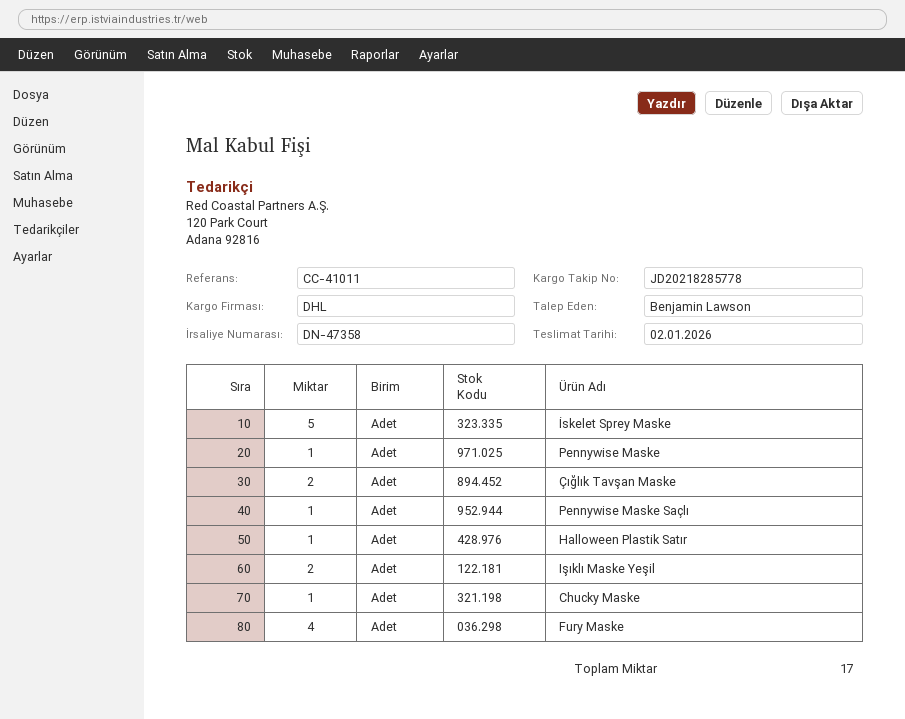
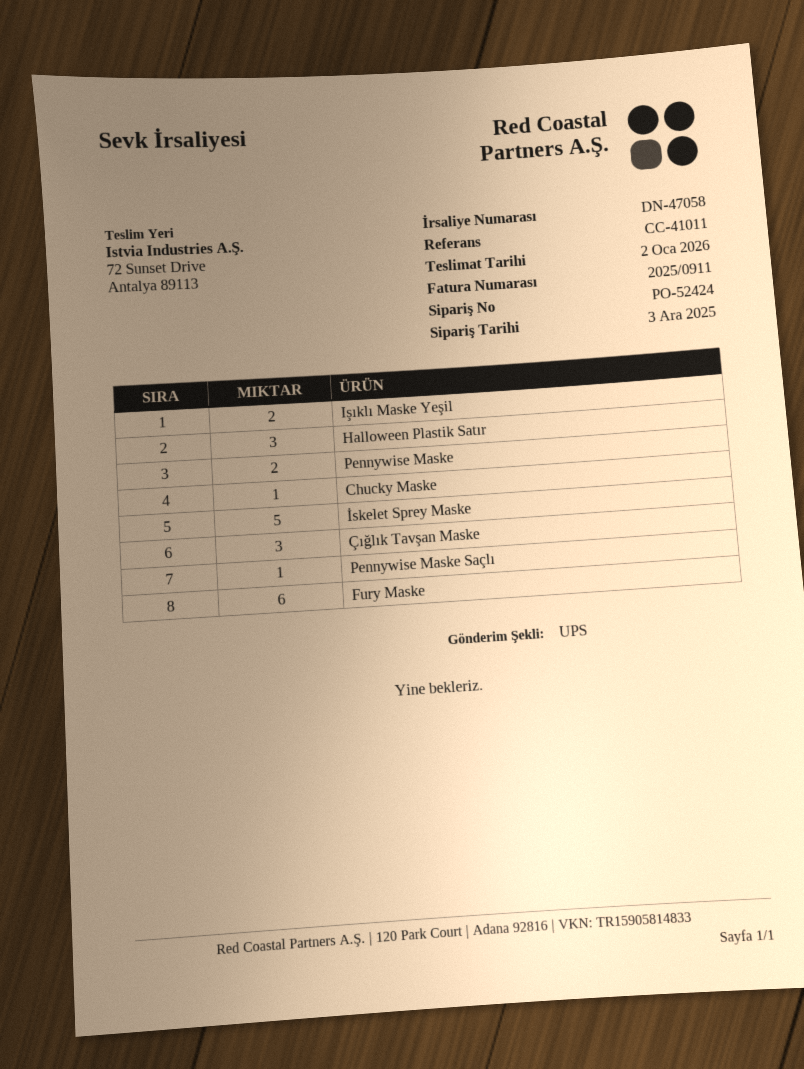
delivery note number: DN-47358 -> DN-47058
shipping method: DHL -> UPS
Pennywise Maske: 1 -> 2
Çığlık Tavşan Maske: 2 -> 3
Halloween Plastik Satır: 1 -> 3
Fury Maske: 4 -> 6

